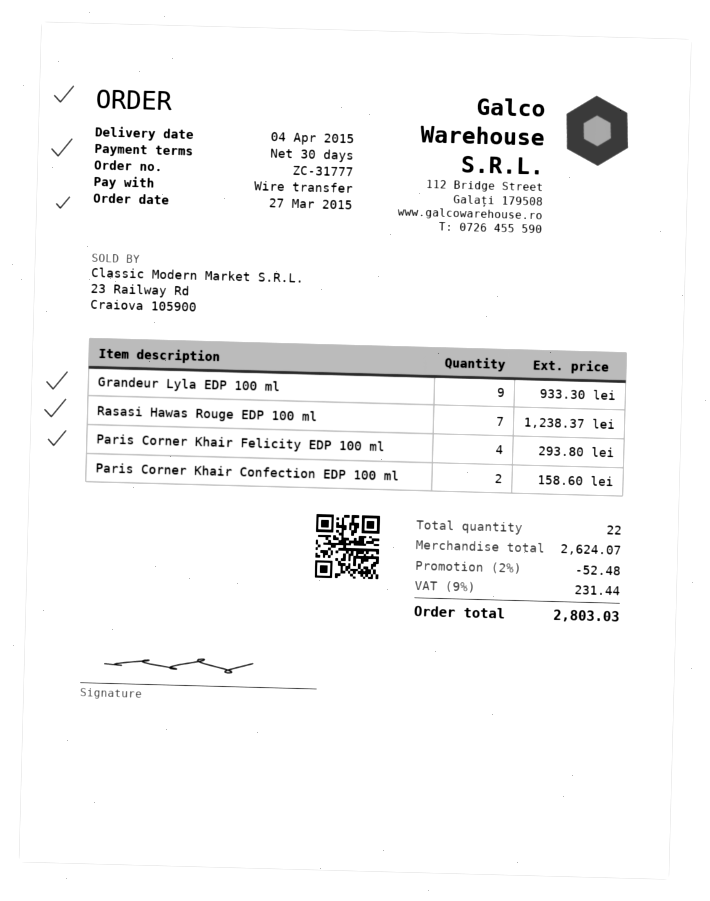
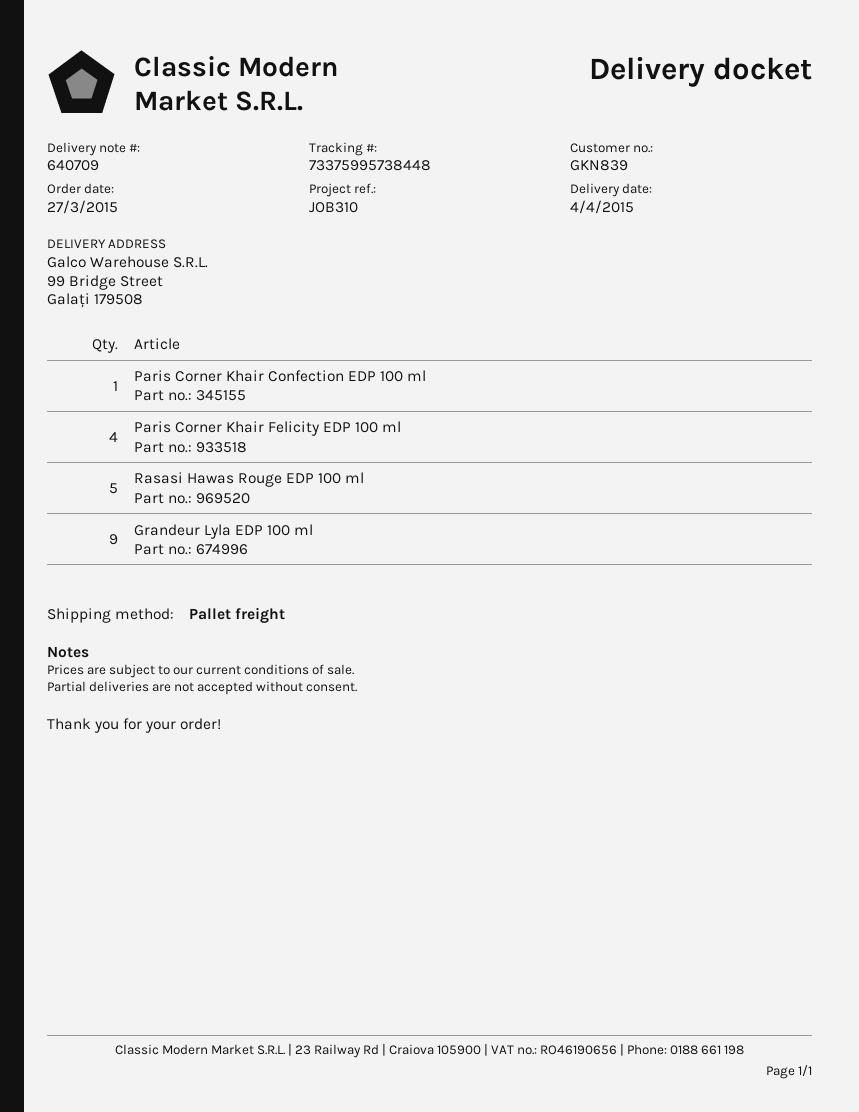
Rasasi Hawas Rouge EDP 100 ml: 7 -> 5
Paris Corner Khair Confection EDP 100 ml: 2 -> 1

